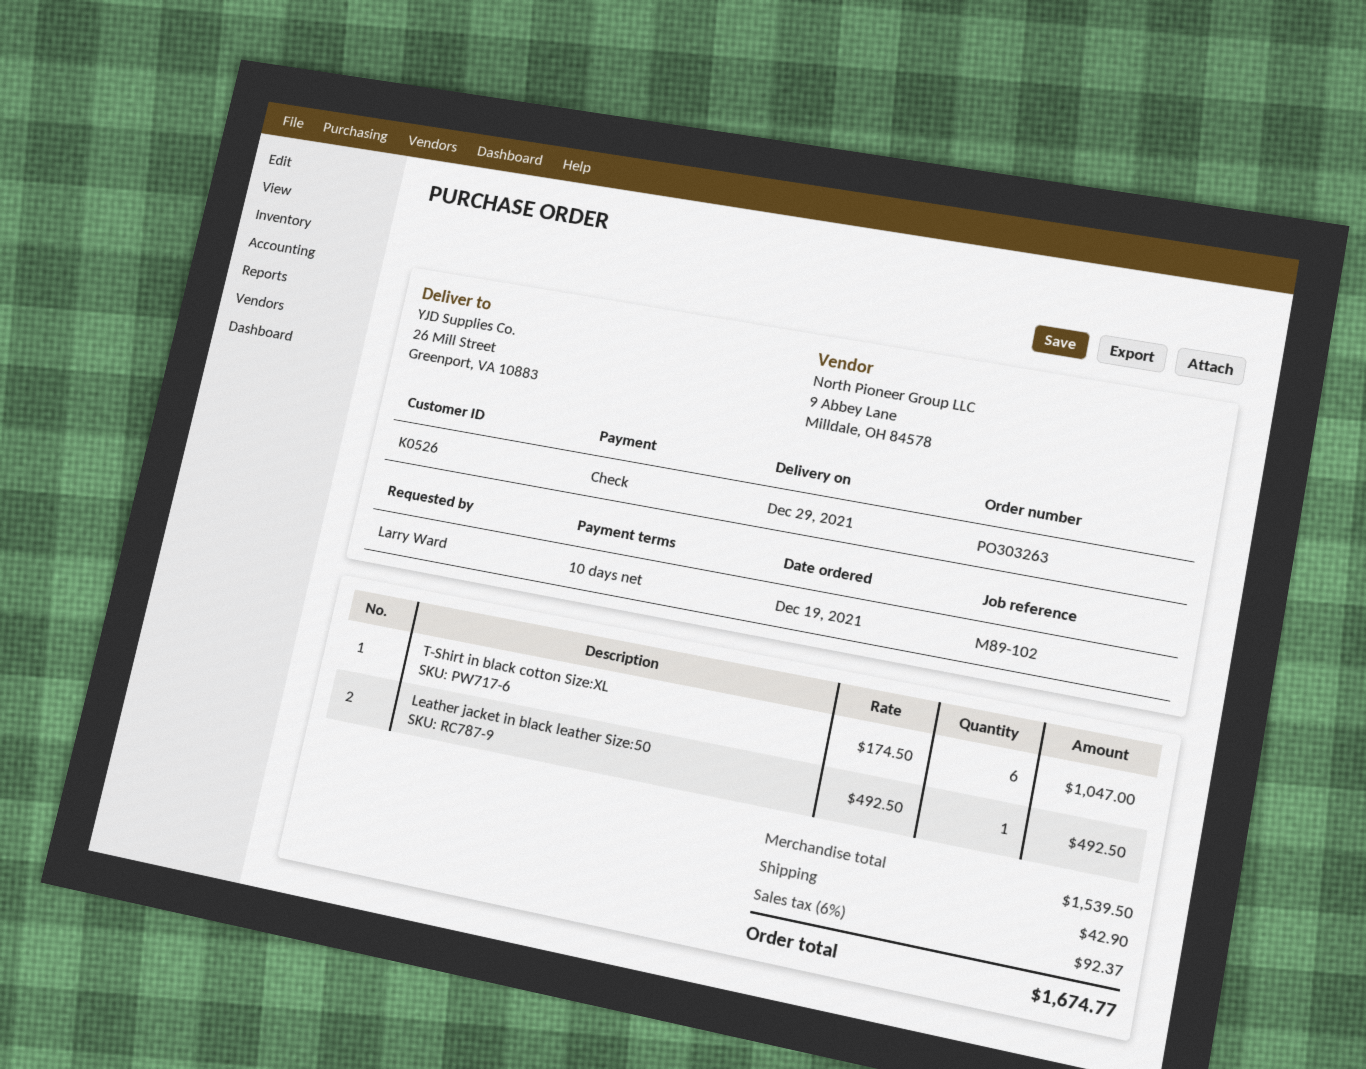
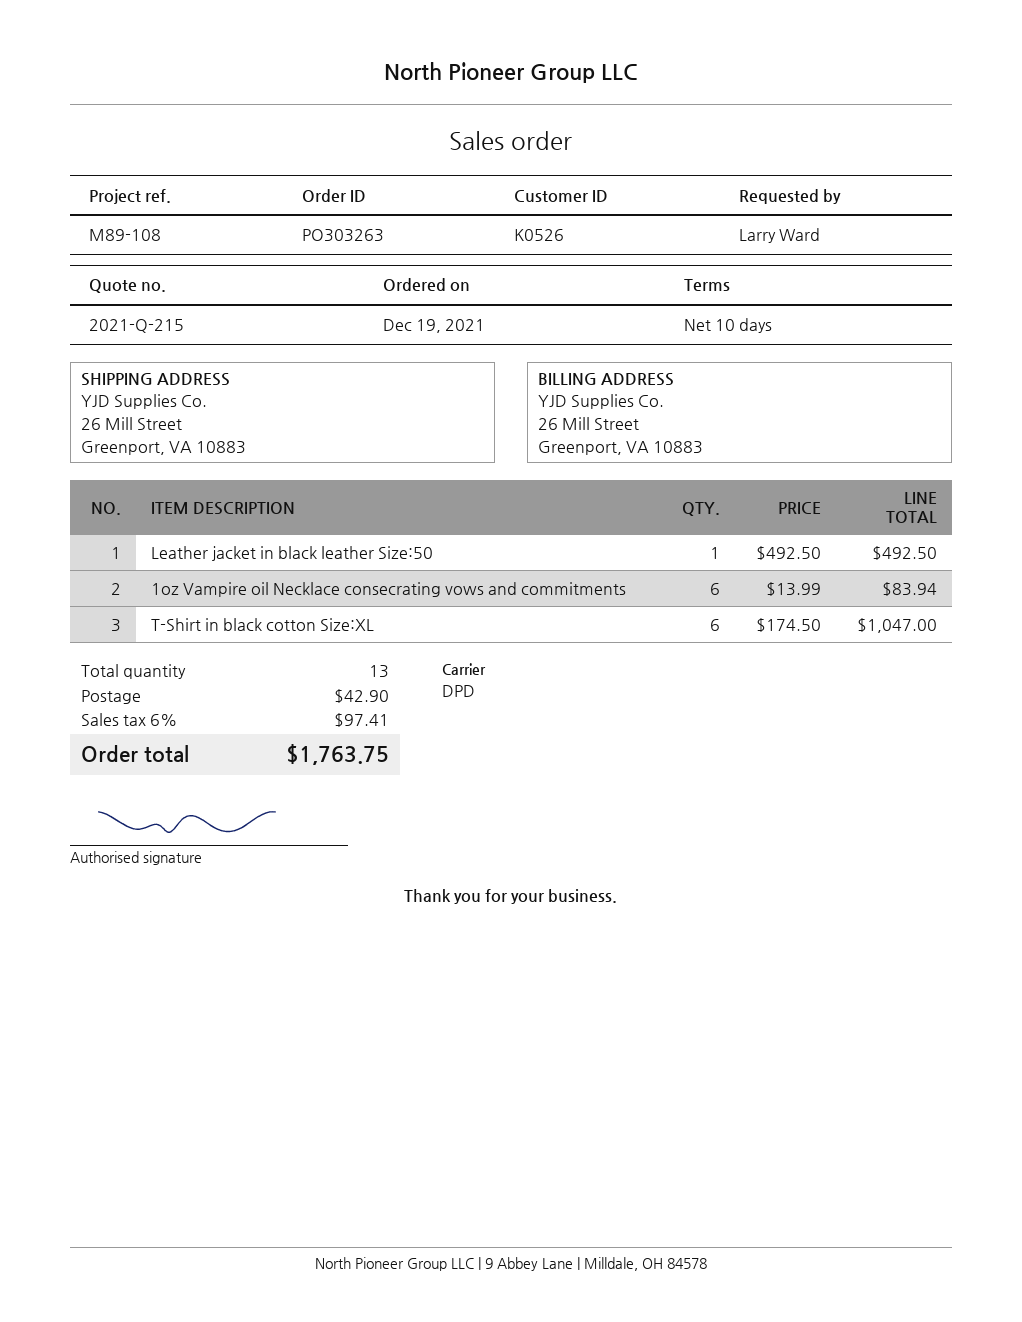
reference: M89-102 -> M89-108
1oz Vampire oil Necklace consecrating vows and commitments: none -> 6 x 13.99 = 83.94
tax: 6% = 92.37 -> 6% = 97.41
total: 1674.77 -> 1763.75

